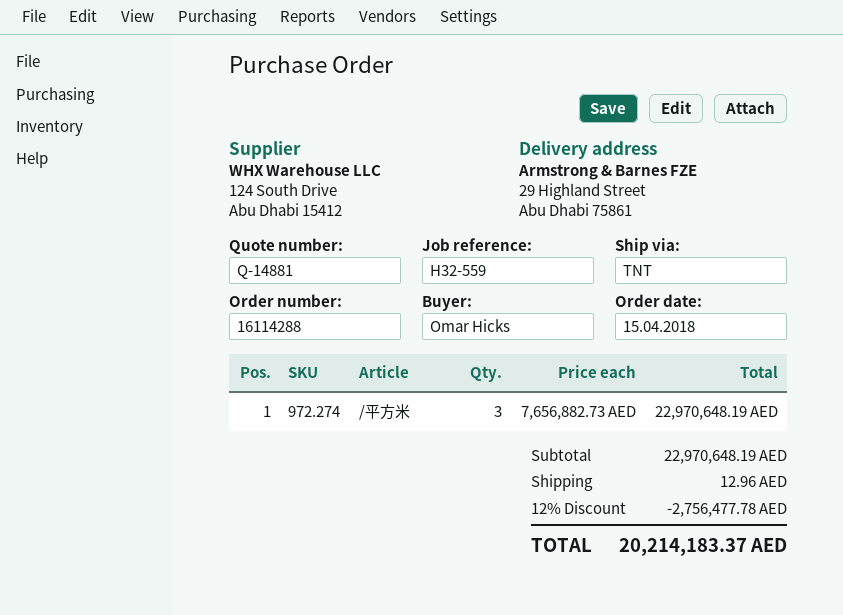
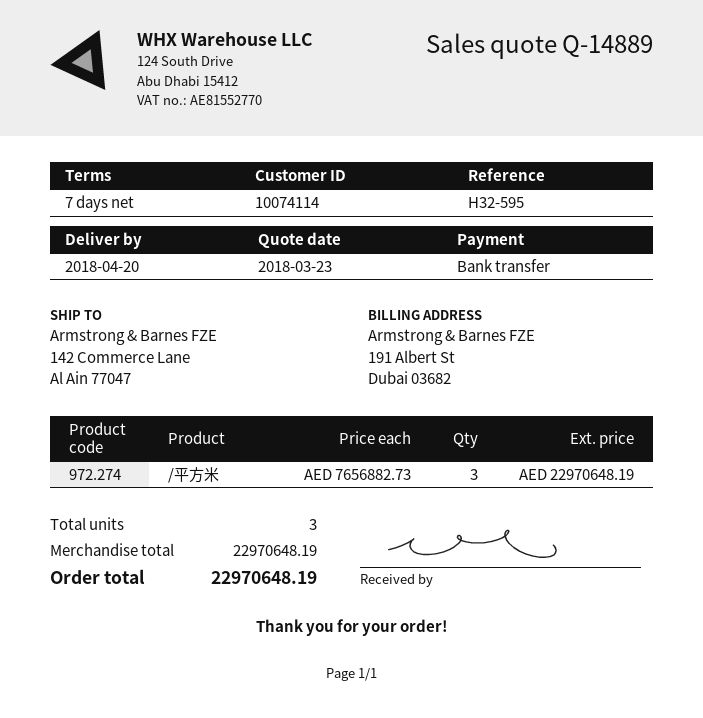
quote number: Q-14881 -> Q-14889
reference: H32-559 -> H32-595
ship to: 29 Highland Street, Abu Dhabi 75861 -> 142 Commerce Lane, Al Ain 77047
discount: 12% = 2756477.78 -> none
shipping: 12.96 -> none
total: 20214183.37 -> 22970648.19

